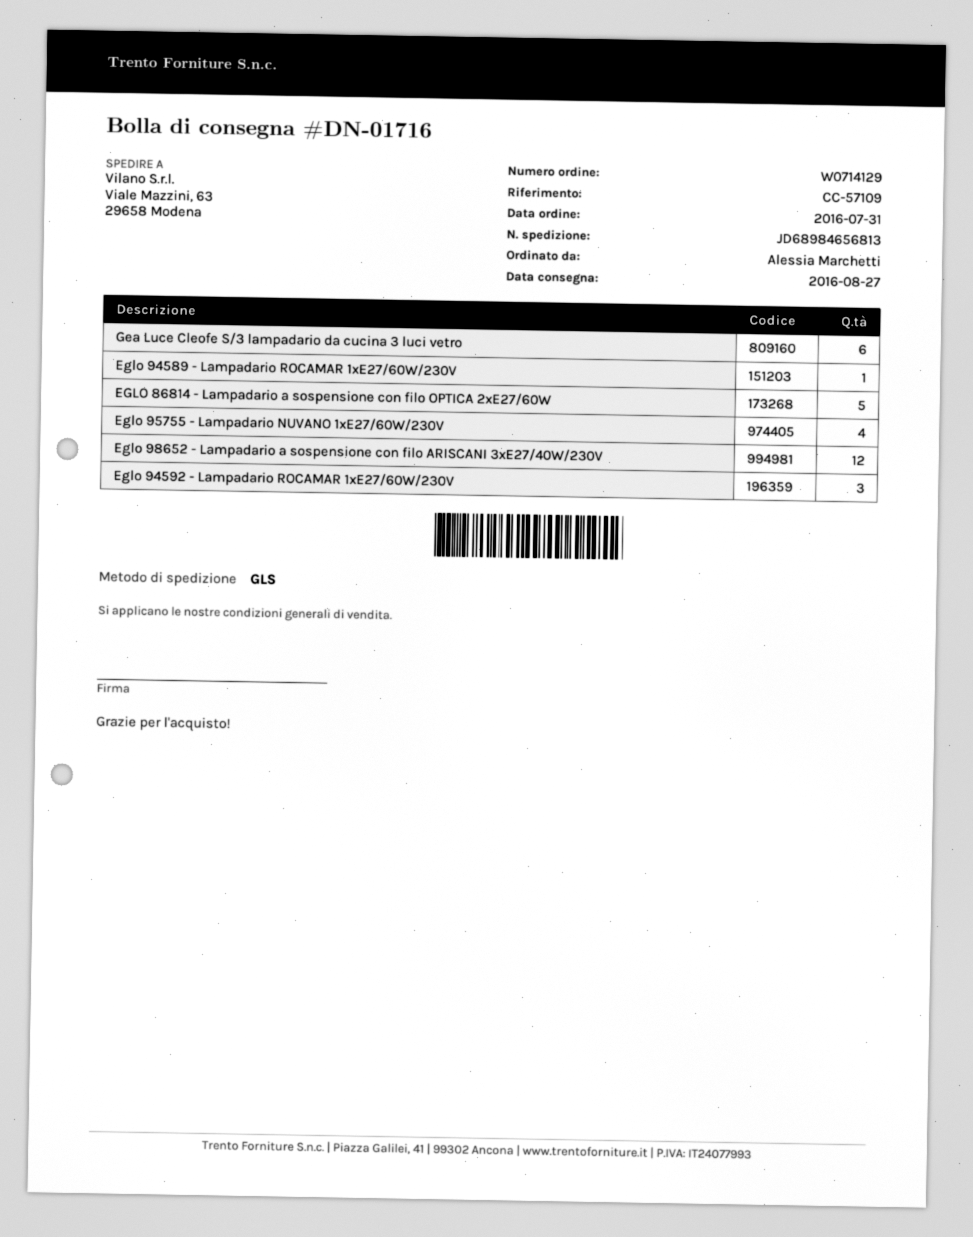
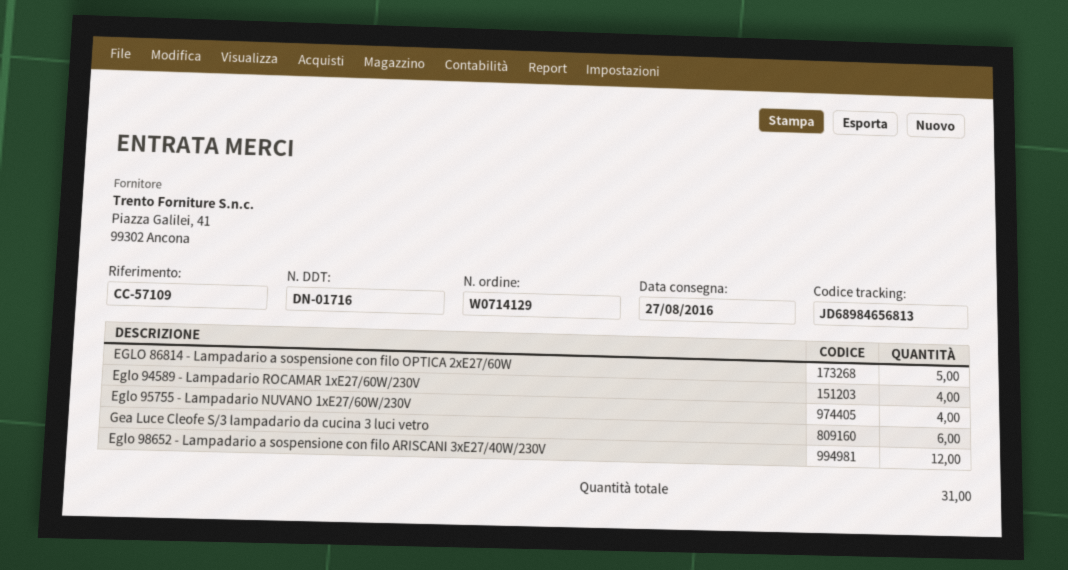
Eglo 94589 - Lampadario ROCAMAR 1xE27/60W/230V: 1 -> 4
Eglo 94592 - Lampadario ROCAMAR 1xE27/60W/230V: 3 -> none

